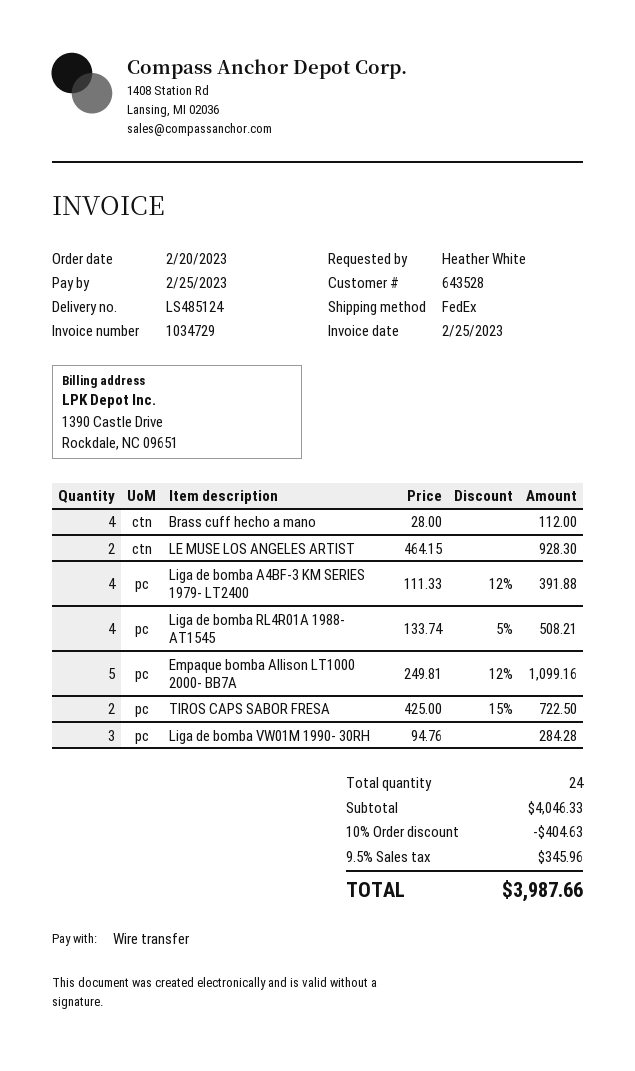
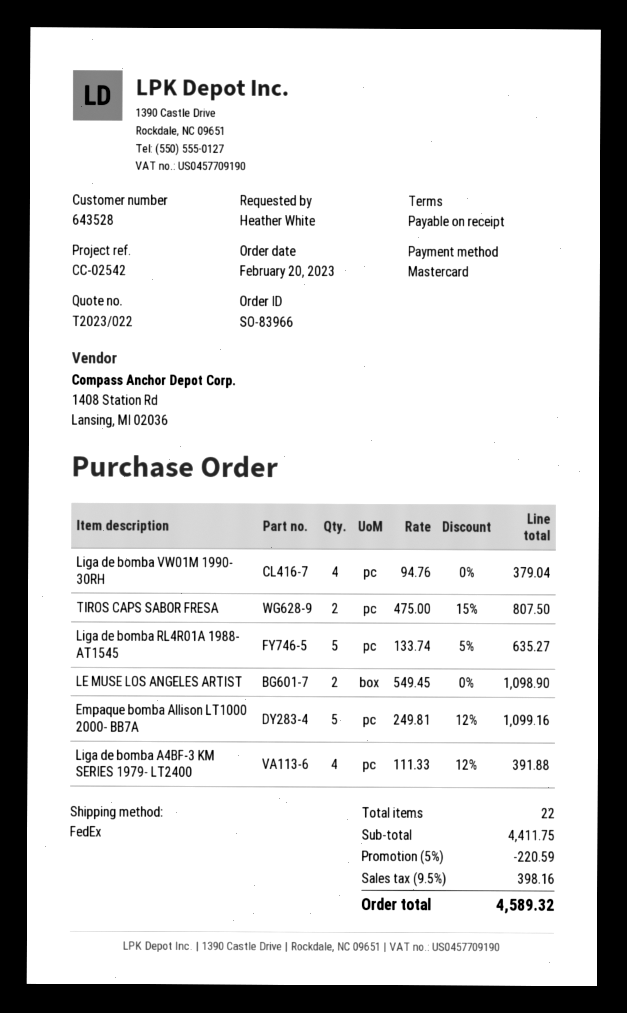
payment method: bank transfer -> Mastercard
Brass cuff hecho a mano: 4 x 28.00 = 112.00 -> none
LE MUSE LOS ANGELES ARTIST: 2 x 464.15 = 928.30 -> 2 x 549.45 = 1098.90
Liga de bomba RL4R01A 1988- AT1545: 4 x 133.74 - 5% = 508.21 -> 5 x 133.74 - 5% = 635.27
TIROS CAPS SABOR FRESA: 2 x 425.00 - 15% = 722.50 -> 2 x 475.00 - 15% = 807.50
Liga de bomba VW01M 1990- 30RH: 3 x 94.76 = 284.28 -> 4 x 94.76 = 379.04
total quantity: 24 -> 22
subtotal: 4046.33 -> 4411.75
discount: 10% = 404.63 -> 5% = 220.59
tax: 9.5% = 345.96 -> 9.5% = 398.16
total: 3987.66 -> 4589.32

